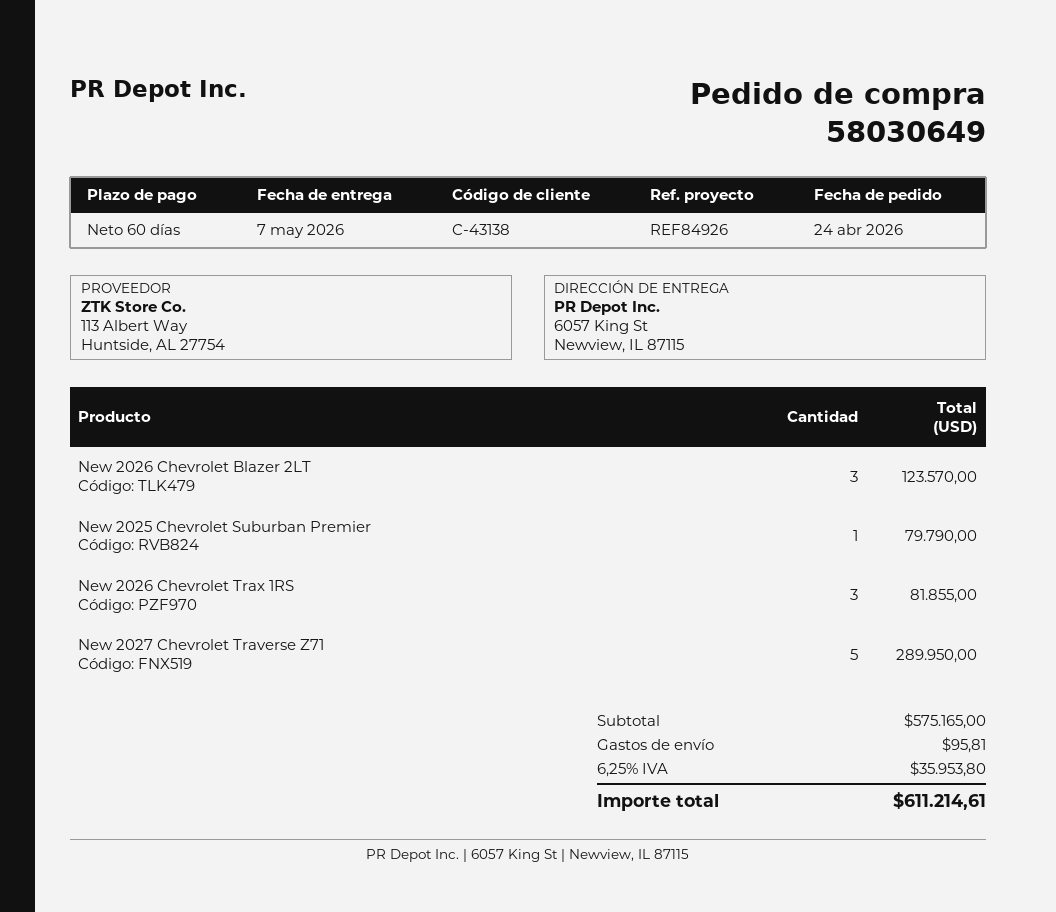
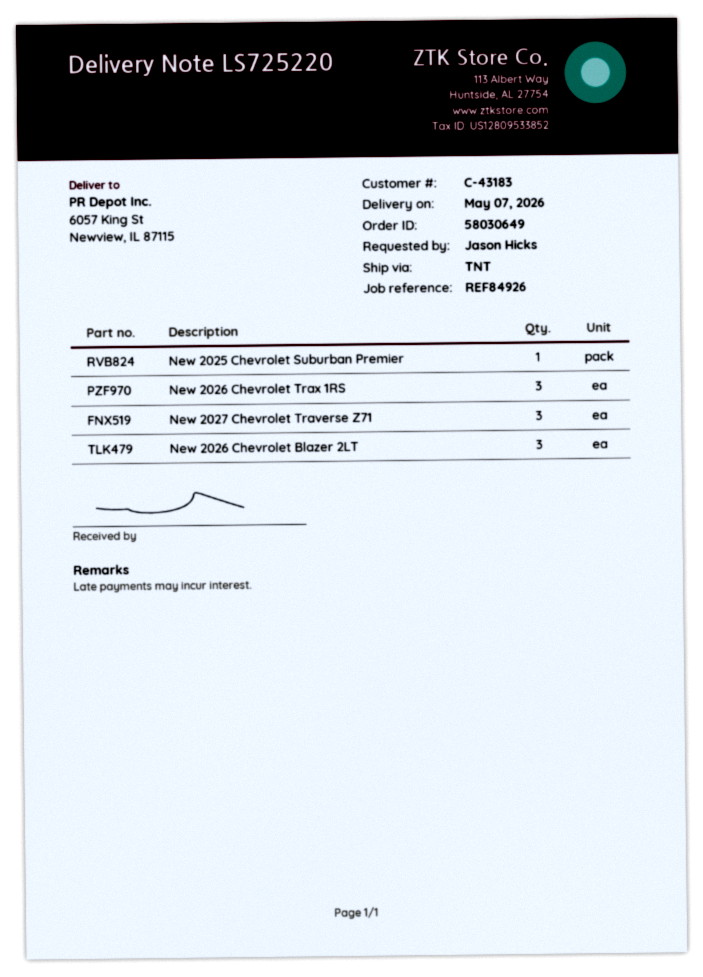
customer number: C-43138 -> C-43183
New 2027 Chevrolet Traverse Z71: 5 -> 3

